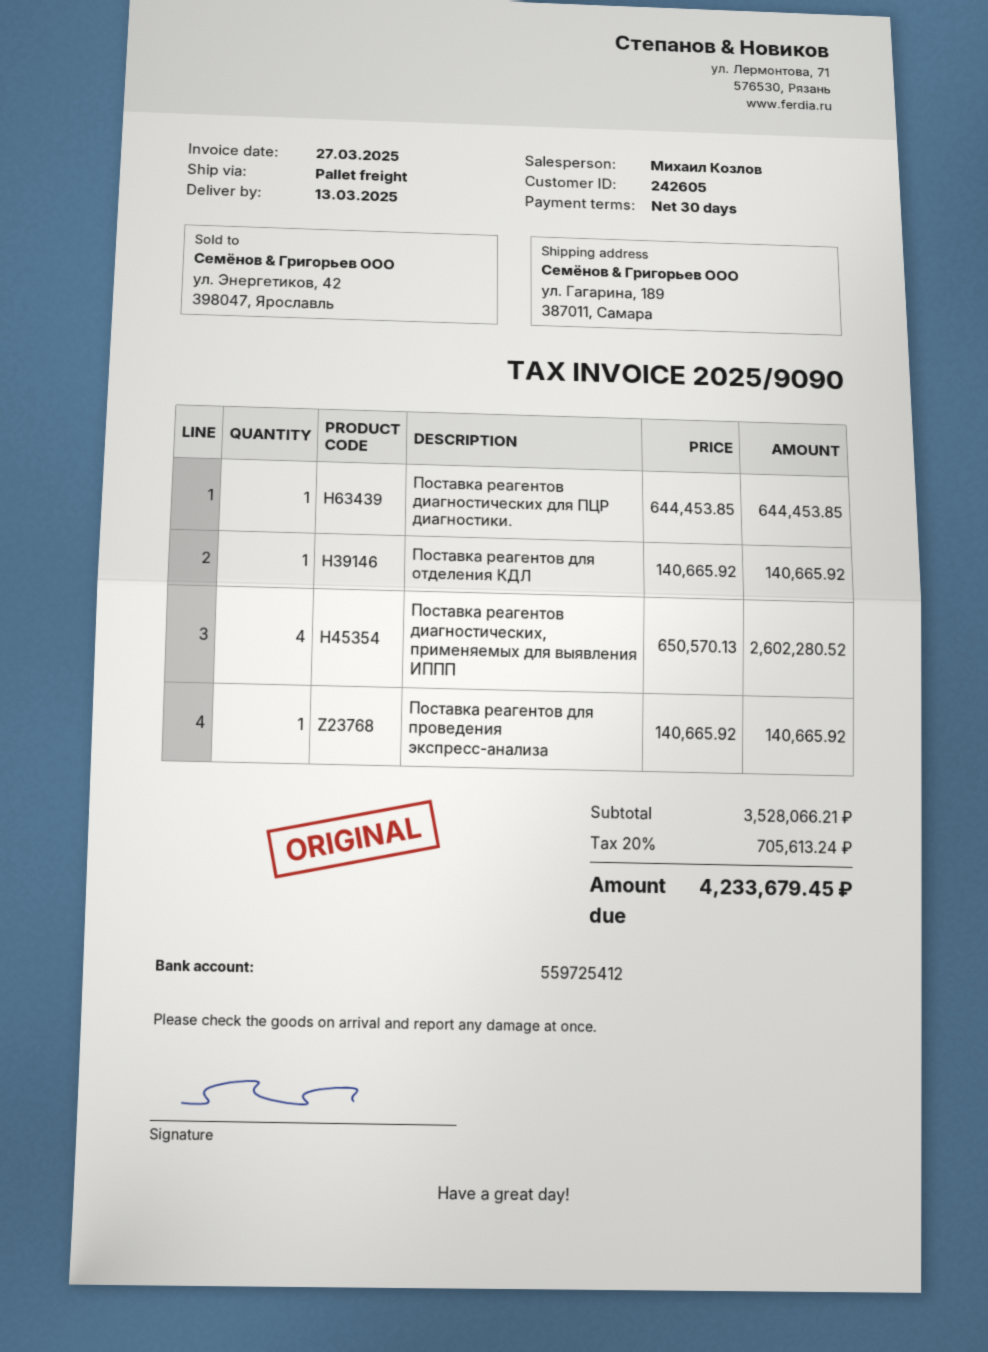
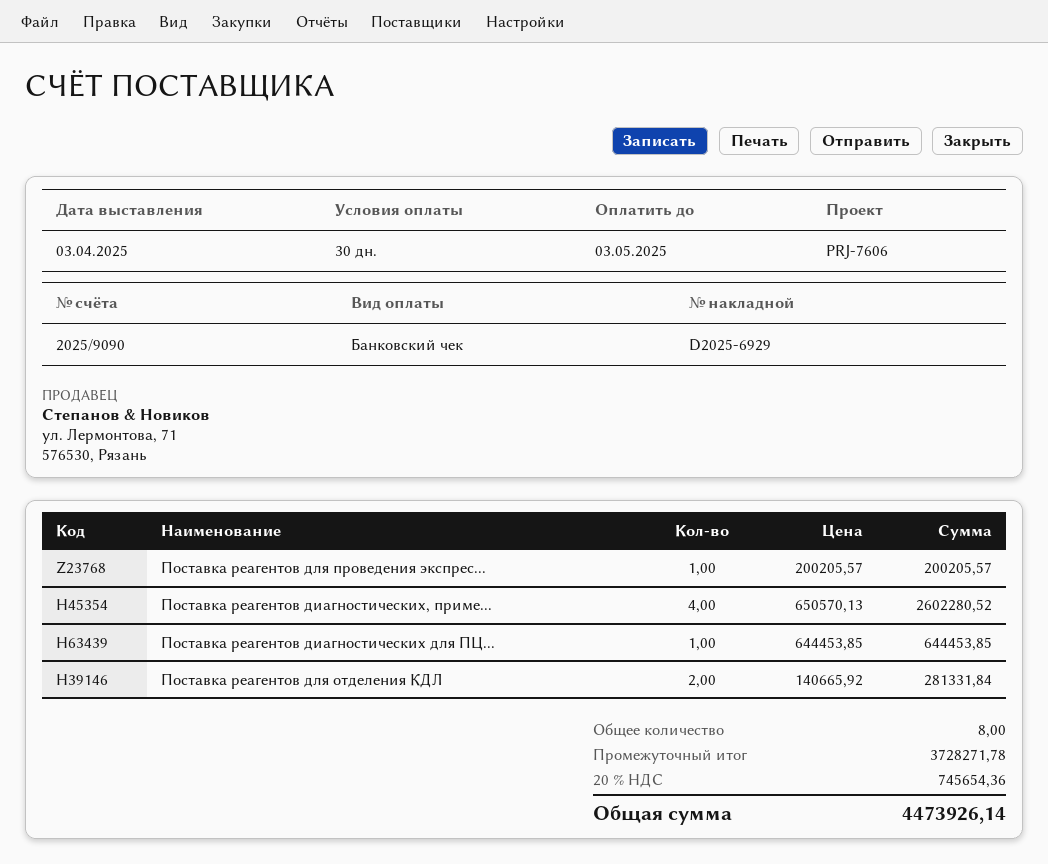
invoice date: 2025-03-27 -> 2025-04-03
Поставка реагентов для отделения КДЛ: 1 x 140665.92 = 140665.92 -> 2 x 140665.92 = 281331.84
Поставка реагентов для проведения экспресс-анализа: 1 x 140665.92 = 140665.92 -> 1 x 200205.57 = 200205.57
subtotal: 3528066.21 -> 3728271.78
tax: 20% = 705613.24 -> 20% = 745654.36
total: 4233679.45 -> 4473926.14

